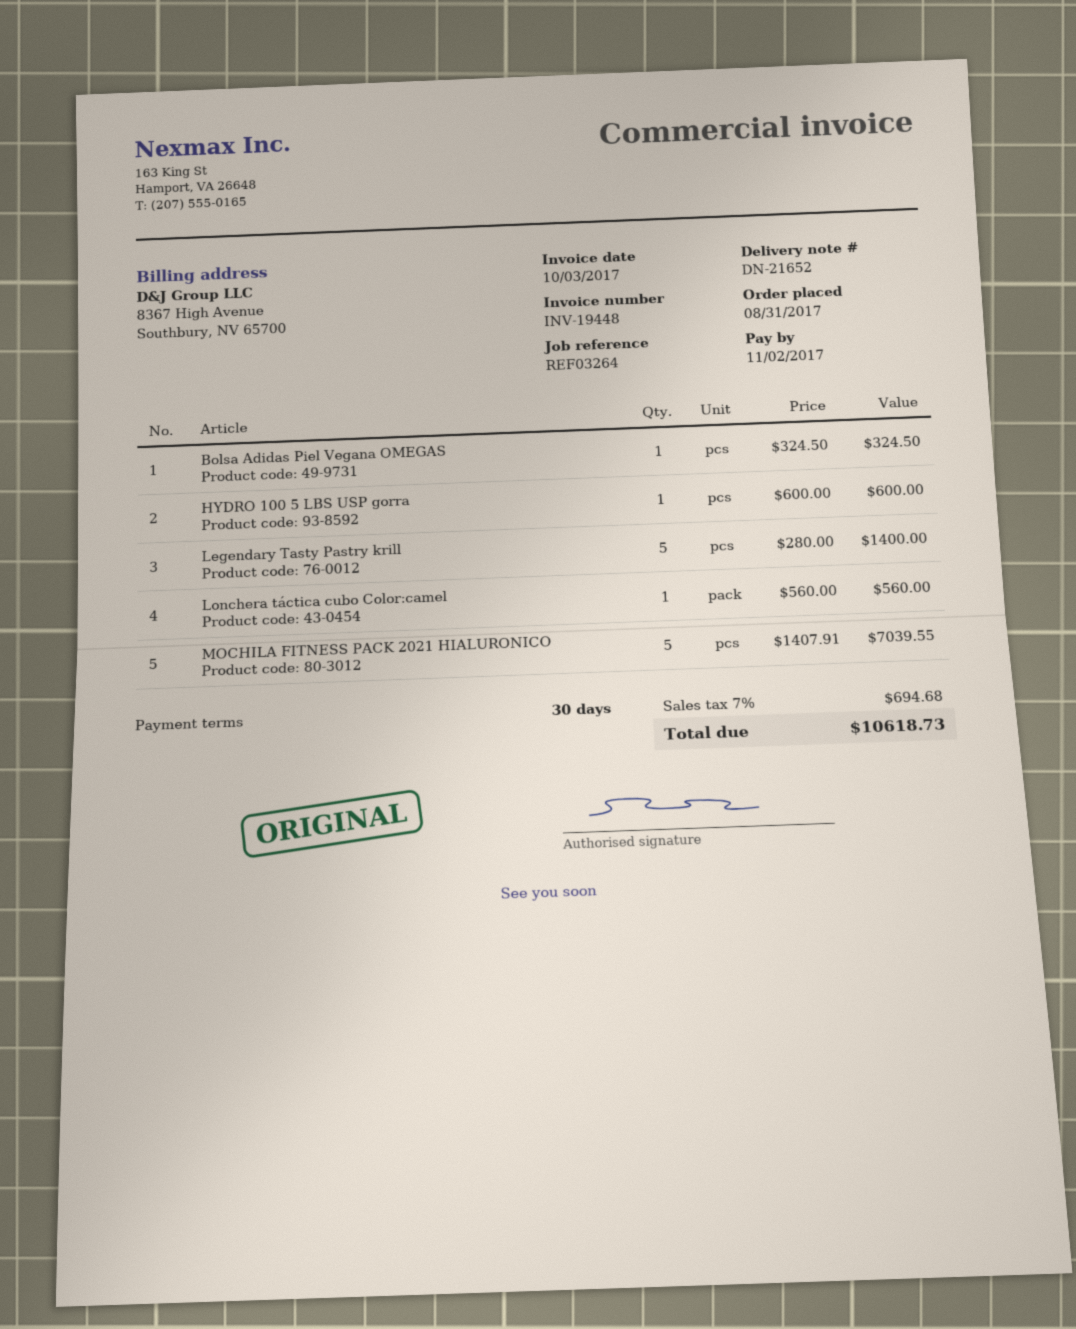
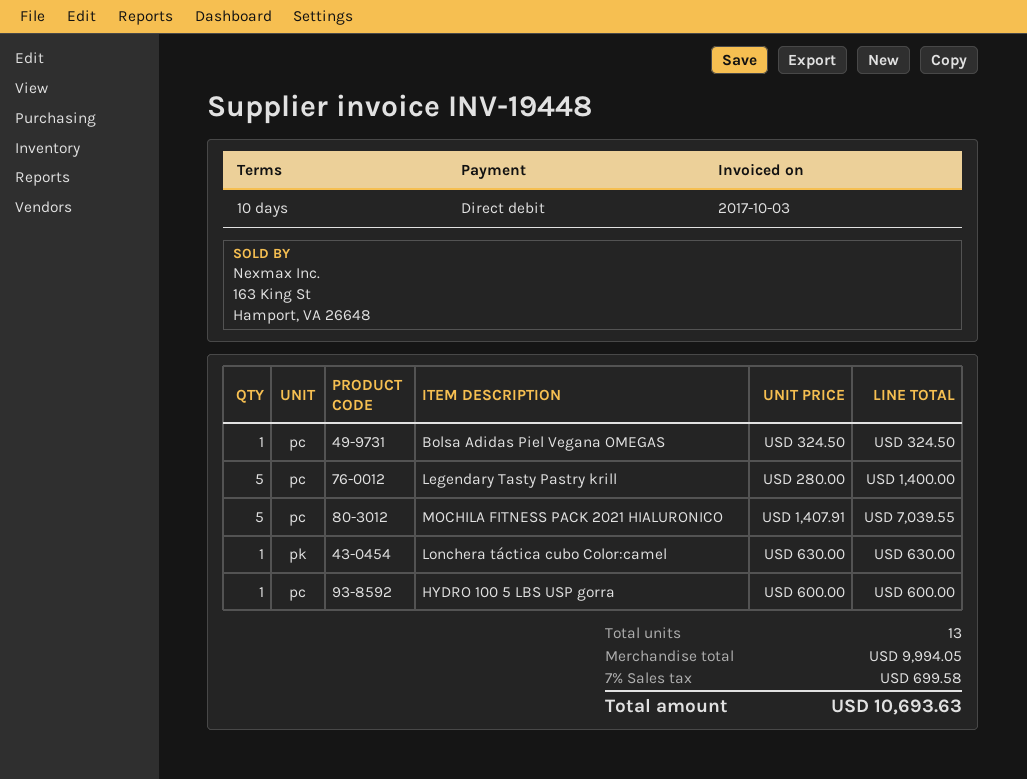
payment terms: 30 days -> 10 days
Lonchera táctica cubo Color:camel: 1 x 560.00 = 560.00 -> 1 x 630.00 = 630.00
tax: 7% = 694.68 -> 7% = 699.58
total: 10618.73 -> 10693.63

